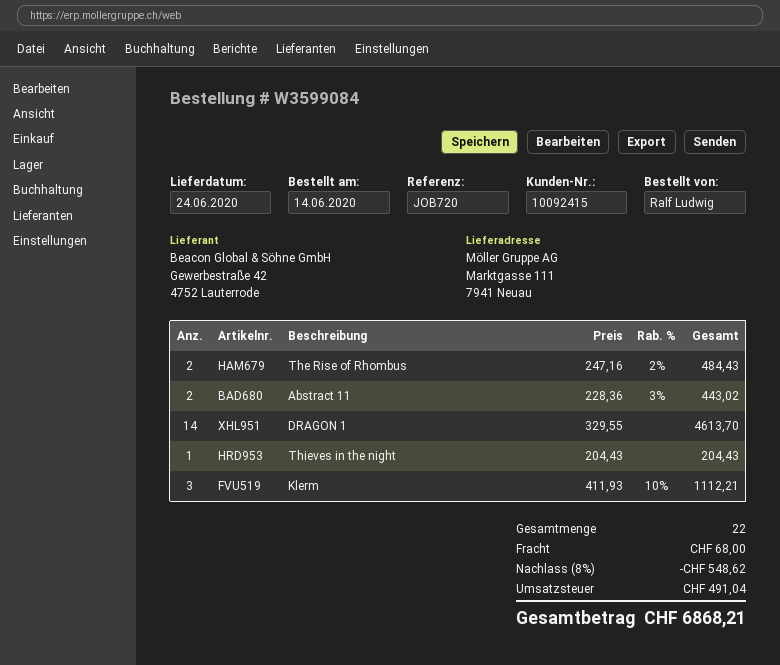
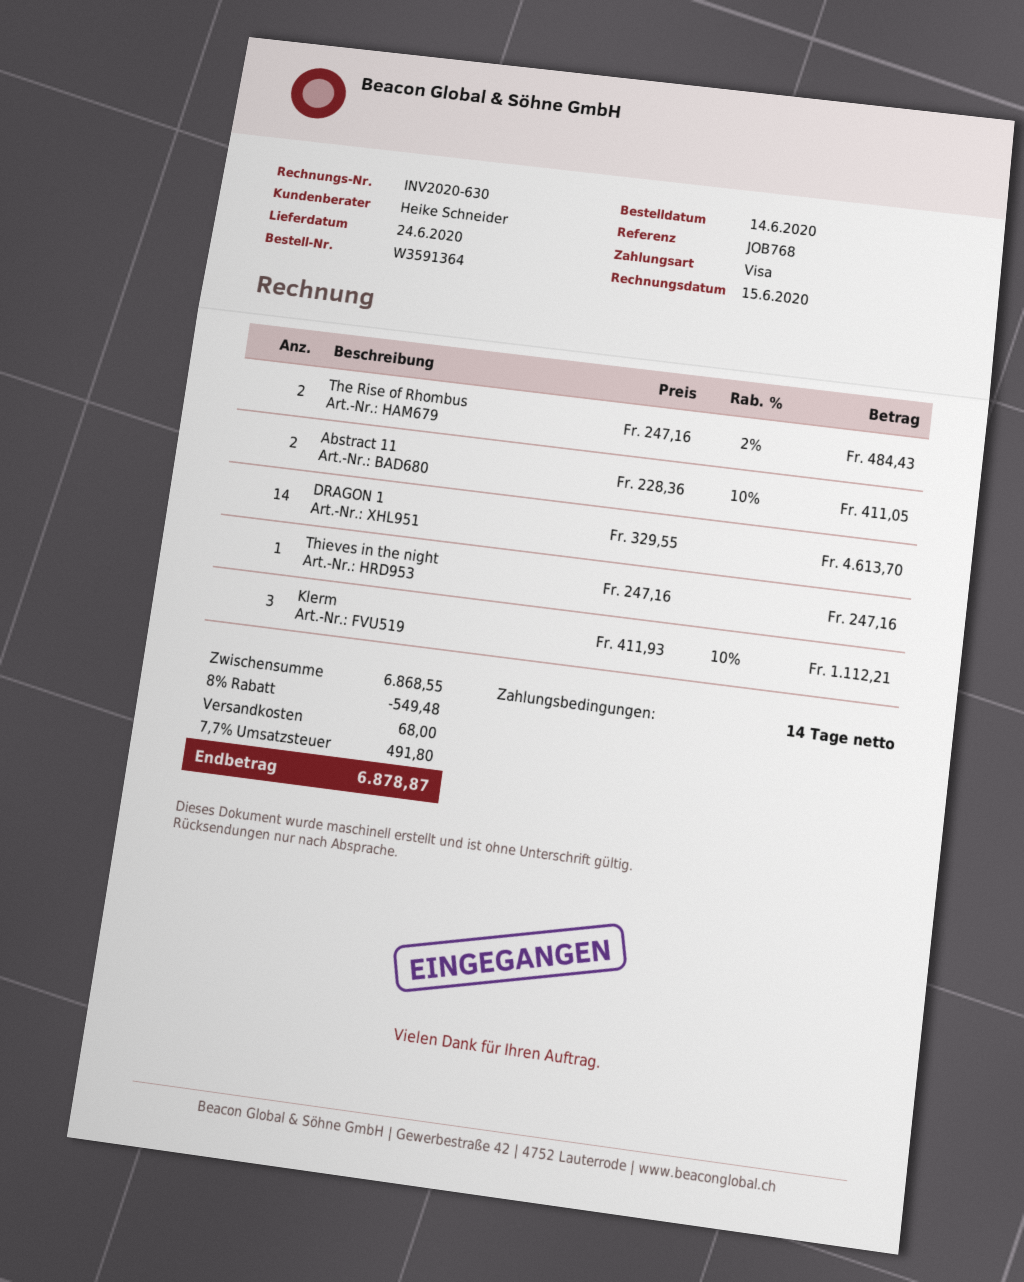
order number: W3599084 -> W3591364
reference: JOB720 -> JOB768
Abstract 11: 2 x 228.36 - 3% = 443.02 -> 2 x 228.36 - 10% = 411.05
Thieves in the night: 1 x 204.43 = 204.43 -> 1 x 247.16 = 247.16
discount: 8% = 548.62 -> 8% = 549.48
tax: 491.04 -> 491.80
total: 6868.21 -> 6878.87

